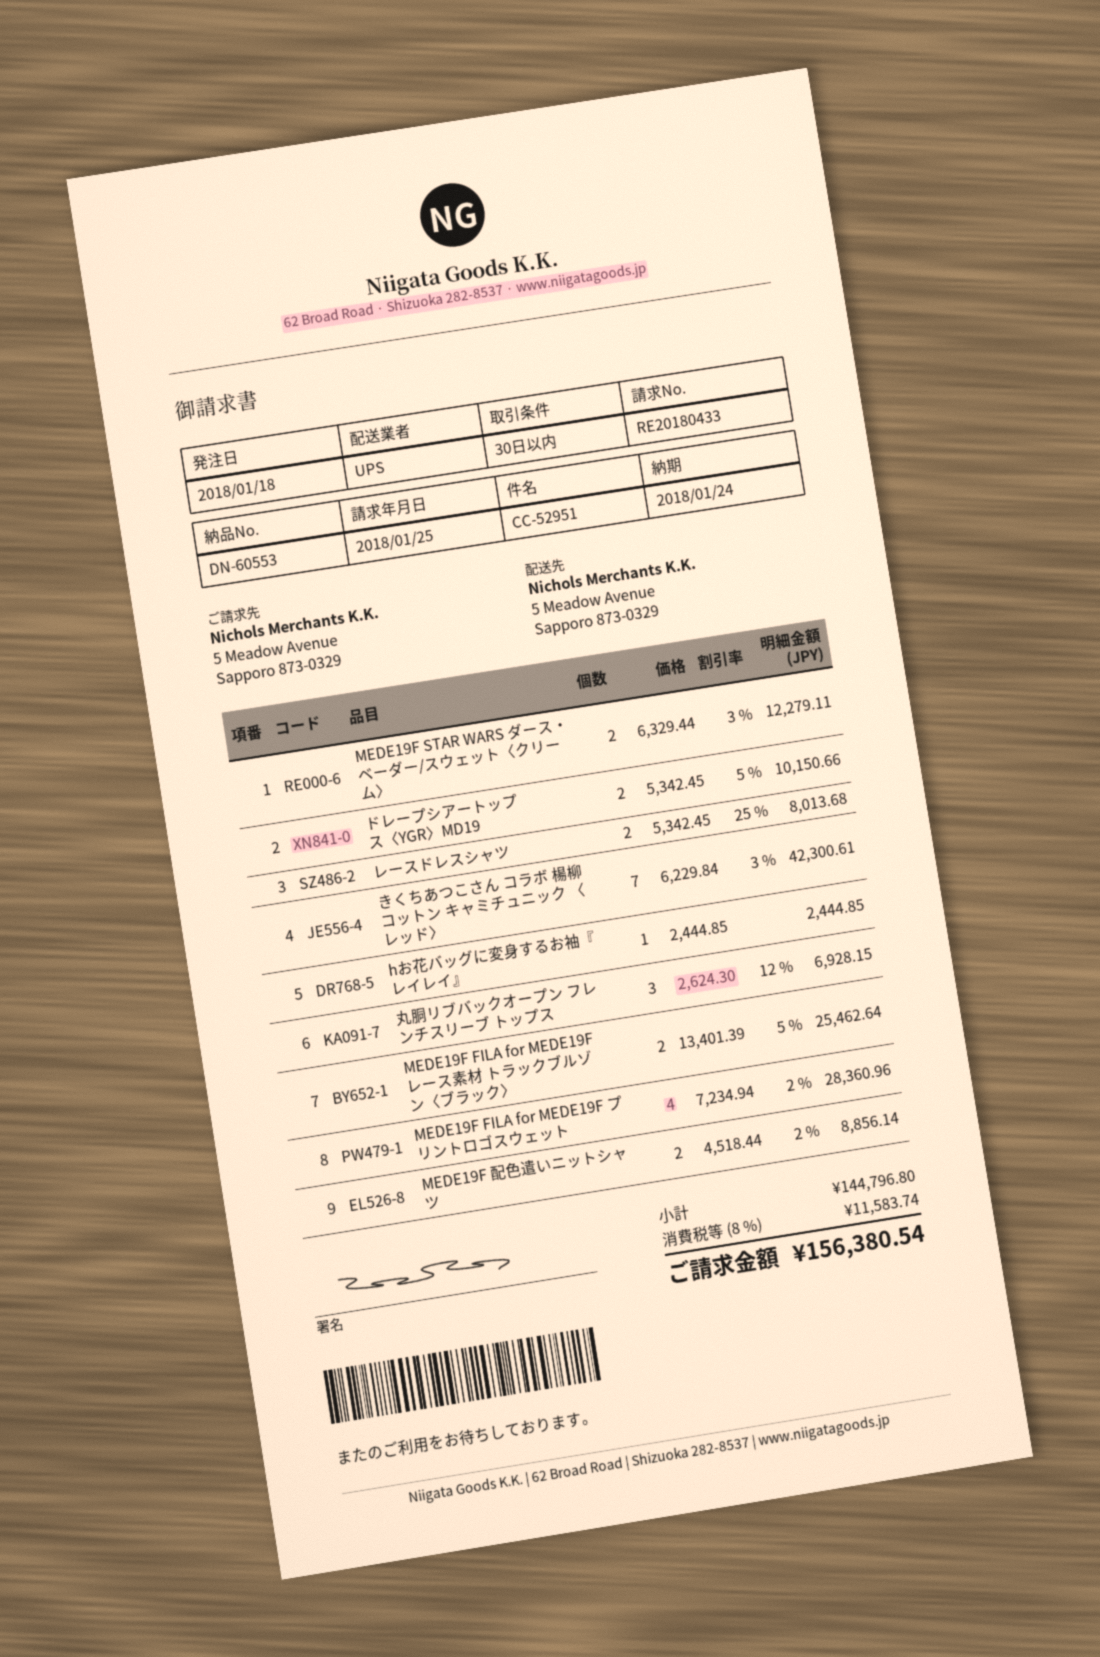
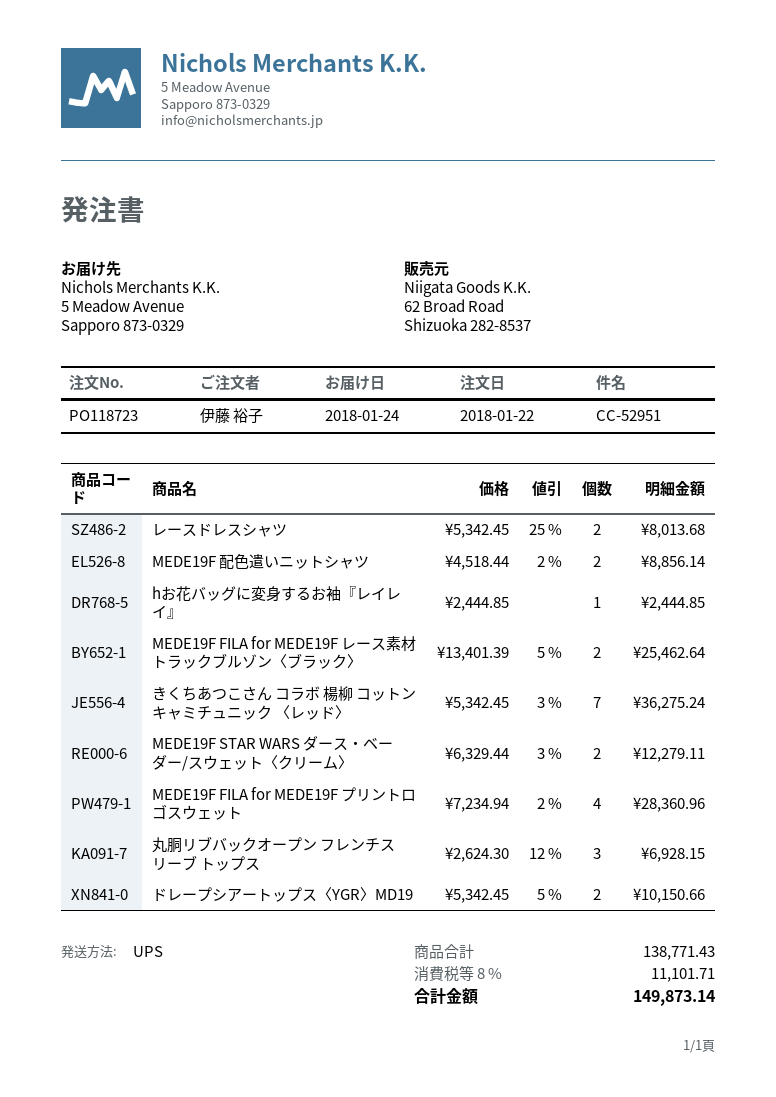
order date: 2018-01-18 -> 2018-01-22
きくちあつこさん コラボ 楊柳 コットン キャミチュニック 〈レッド〉: 7 x 6229.84 - 3% = 42300.61 -> 7 x 5342.45 - 3% = 36275.24
subtotal: 144796.80 -> 138771.43
tax: 8% = 11583.74 -> 8% = 11101.71
total: 156380.54 -> 149873.14

